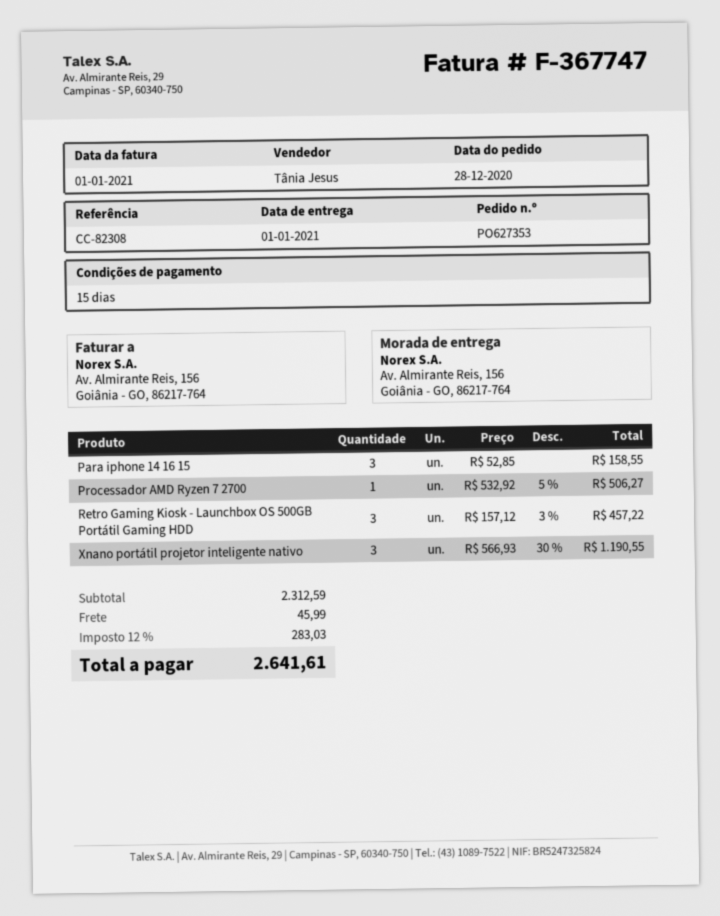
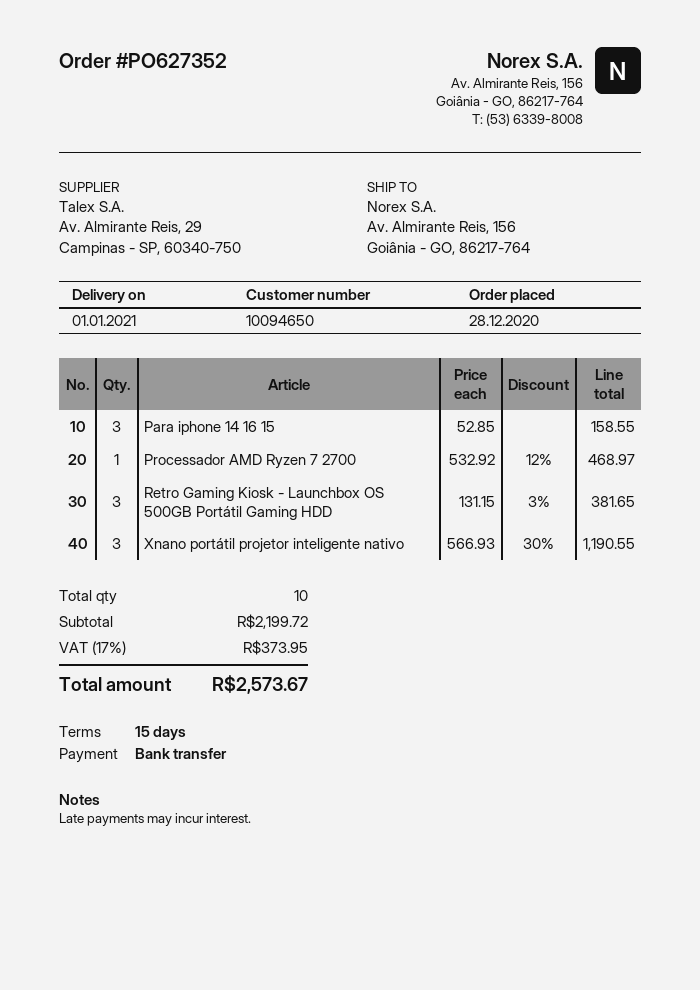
order number: PO627353 -> PO627352
Processador AMD Ryzen 7 2700: 1 x 532.92 - 5% = 506.27 -> 1 x 532.92 - 12% = 468.97
Retro Gaming Kiosk - Launchbox OS 500GB Portátil Gaming HDD: 3 x 157.12 - 3% = 457.22 -> 3 x 131.15 - 3% = 381.65
subtotal: 2312.59 -> 2199.72
shipping: 45.99 -> none
tax: 12% = 283.03 -> 17% = 373.95
total: 2641.61 -> 2573.67

